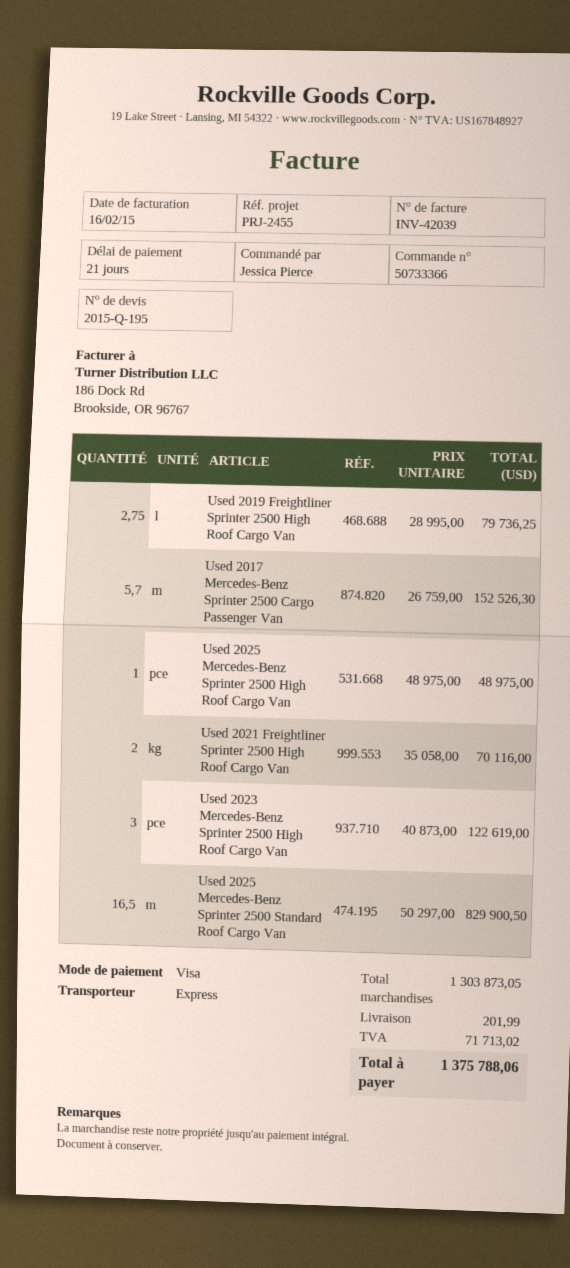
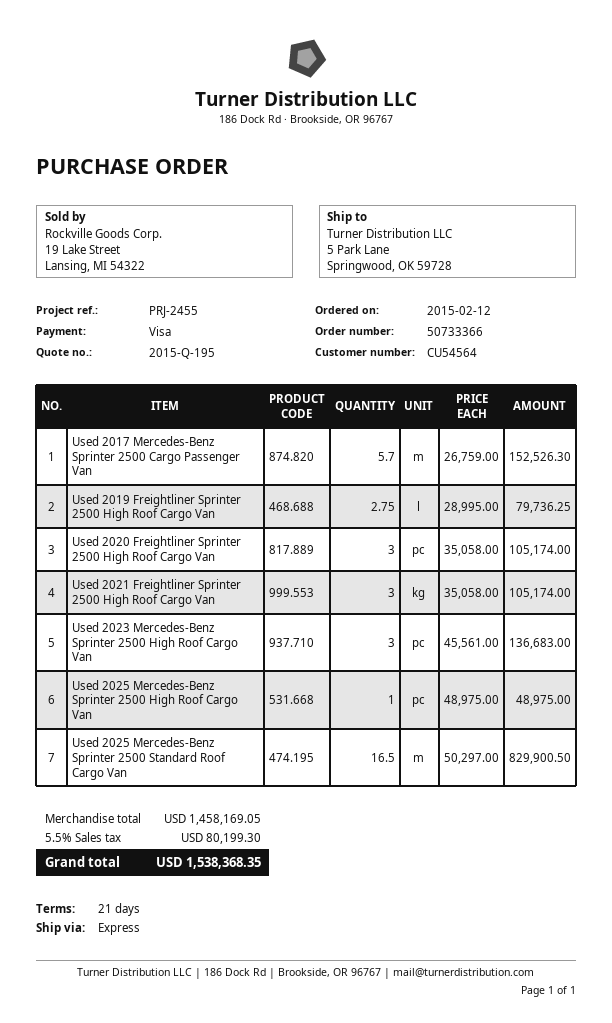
Used 2021 Freightliner Sprinter 2500 High Roof Cargo Van: 2 x 35058.00 = 70116.00 -> 3 x 35058.00 = 105174.00
Used 2023 Mercedes-Benz Sprinter 2500 High Roof Cargo Van: 3 x 40873.00 = 122619.00 -> 3 x 45561.00 = 136683.00
Used 2020 Freightliner Sprinter 2500 High Roof Cargo Van: none -> 3 x 35058.00 = 105174.00
subtotal: 1303873.05 -> 1458169.05
shipping: 201.99 -> none
tax: 71713.02 -> 80199.30
total: 1375788.06 -> 1538368.35

